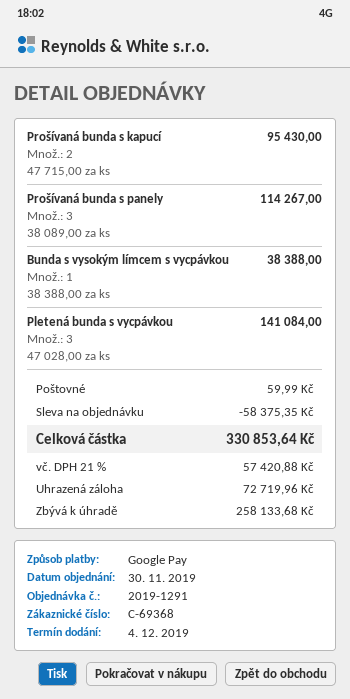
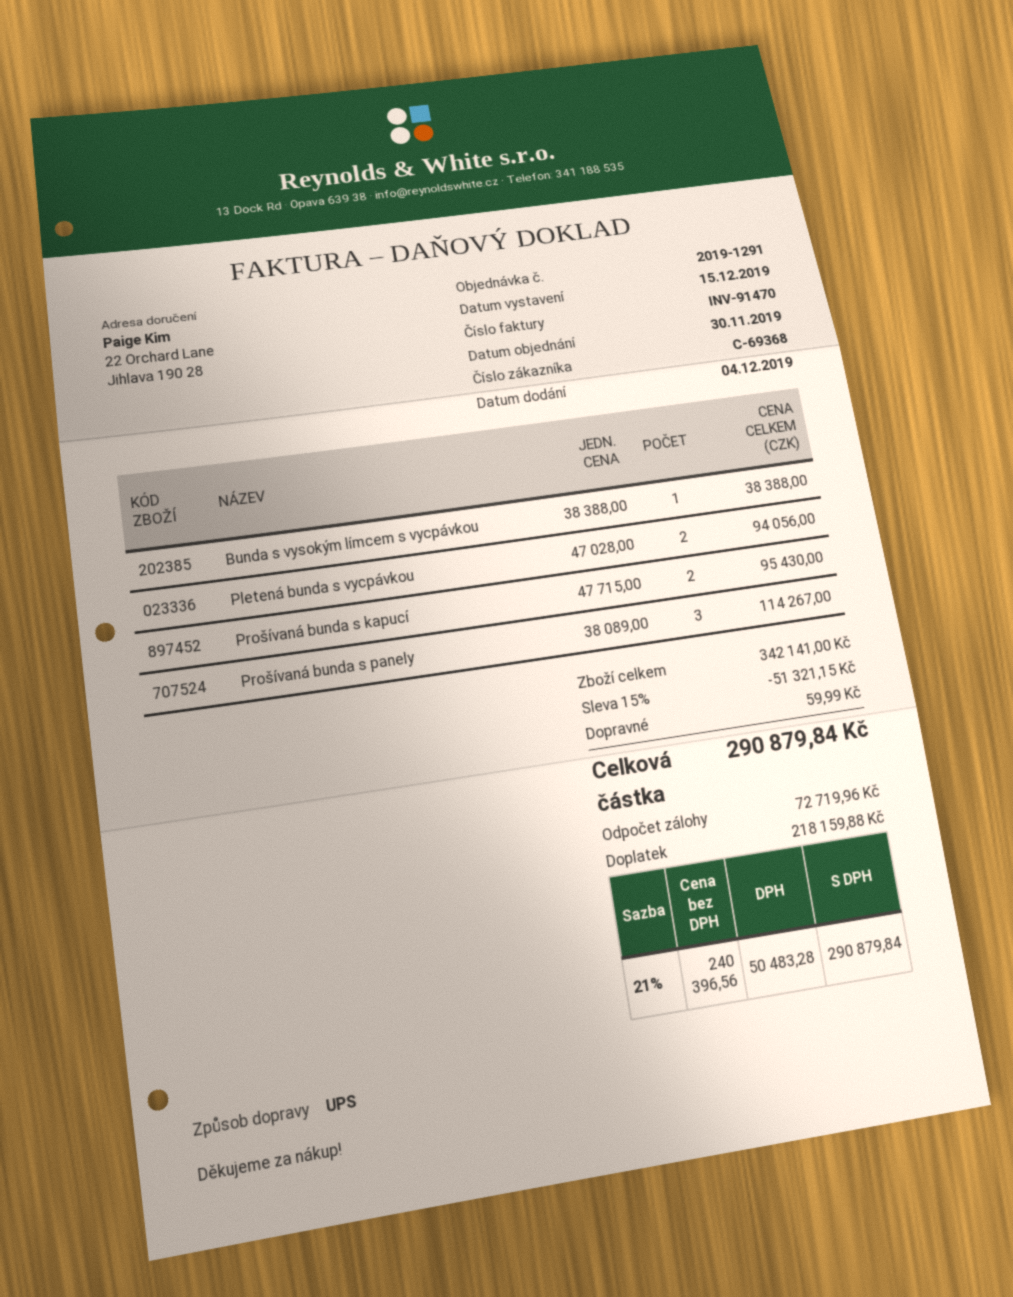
Pletená bunda s vycpávkou: 3 x 47028.00 = 141084.00 -> 2 x 47028.00 = 94056.00
discount: 58375.35 -> 51321.15
tax: 21% = 57420.88 -> 21% = 50483.28
total: 330853.64 -> 290879.84
balance: 258133.68 -> 218159.88

